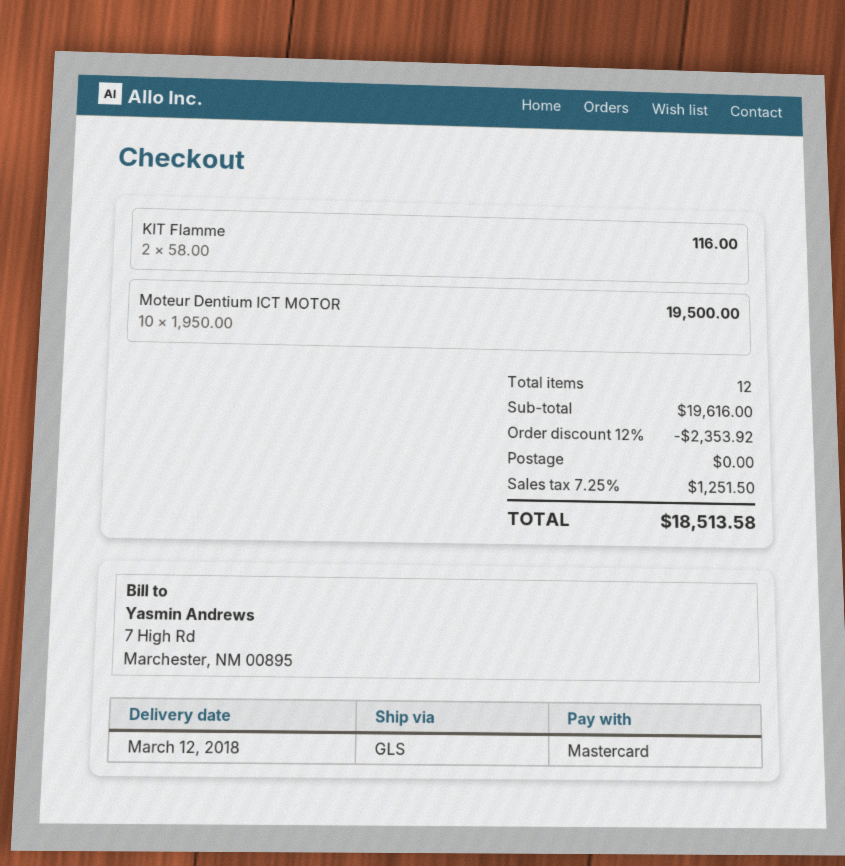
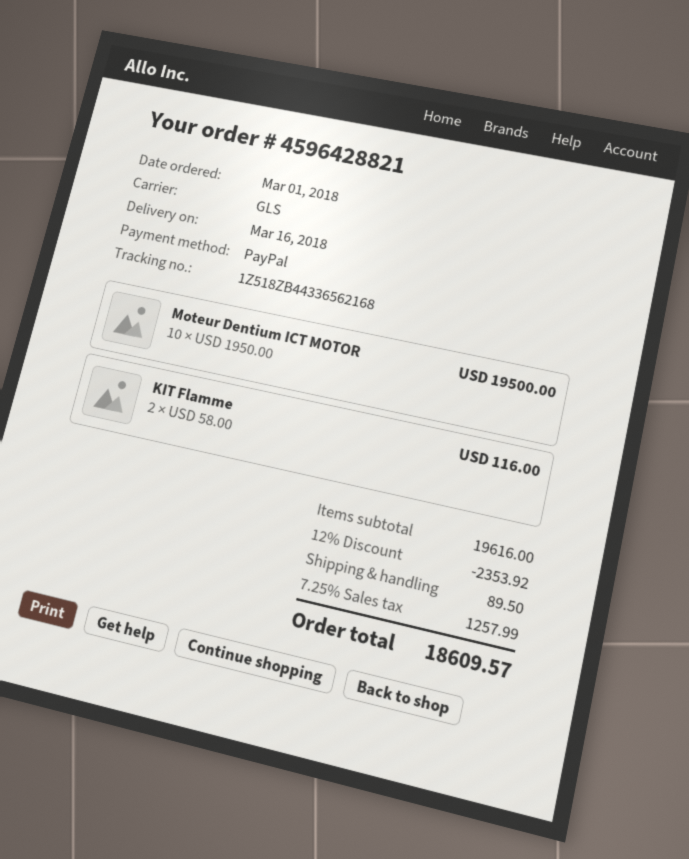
delivery date: 2018-03-12 -> 2018-03-16
payment method: Mastercard -> PayPal
shipping: 0.00 -> 89.50
tax: 7.25% = 1251.50 -> 7.25% = 1257.99
total: 18513.58 -> 18609.57

